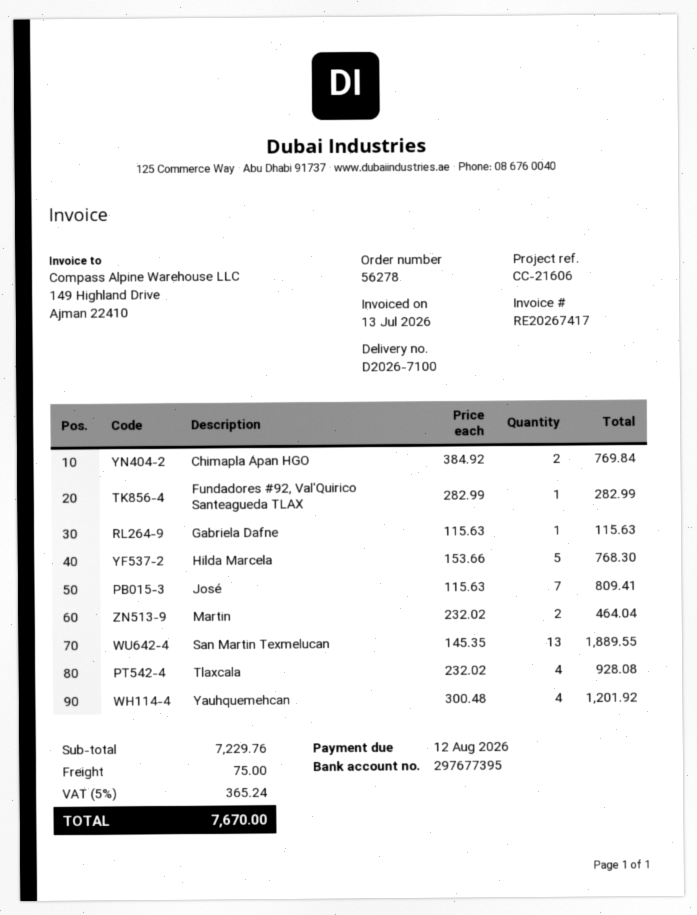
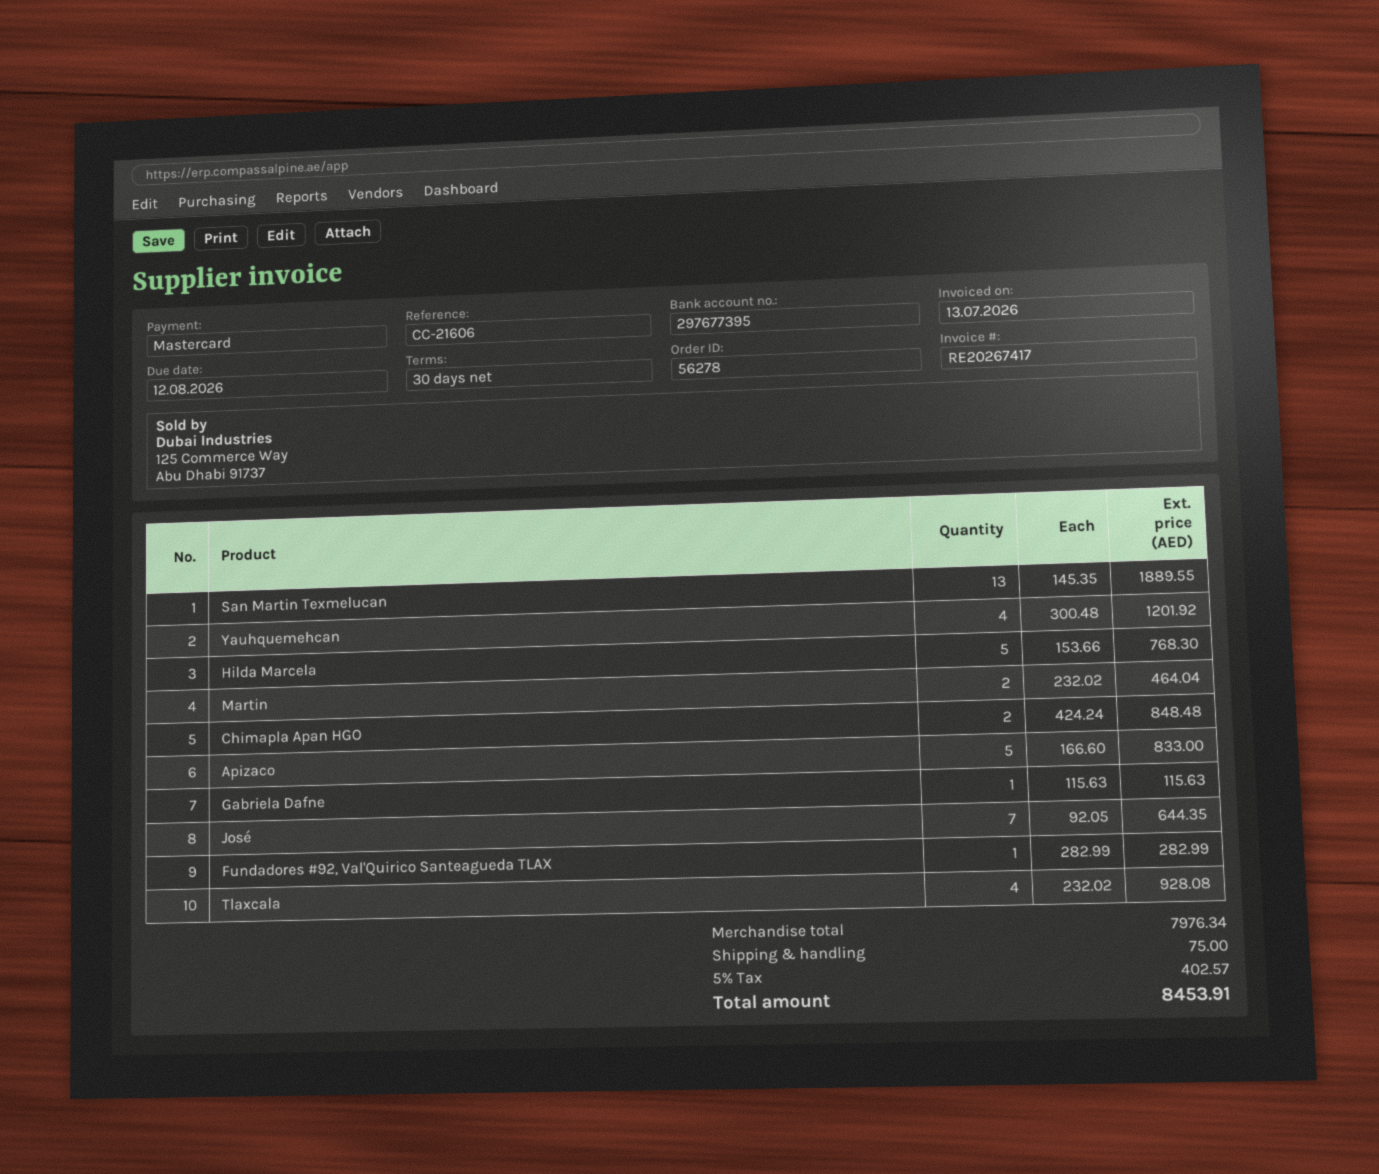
Chimapla Apan HGO: 2 x 384.92 = 769.84 -> 2 x 424.24 = 848.48
José: 7 x 115.63 = 809.41 -> 7 x 92.05 = 644.35
Apizaco: none -> 5 x 166.60 = 833.00
subtotal: 7229.76 -> 7976.34
tax: 5% = 365.24 -> 5% = 402.57
total: 7670.00 -> 8453.91

